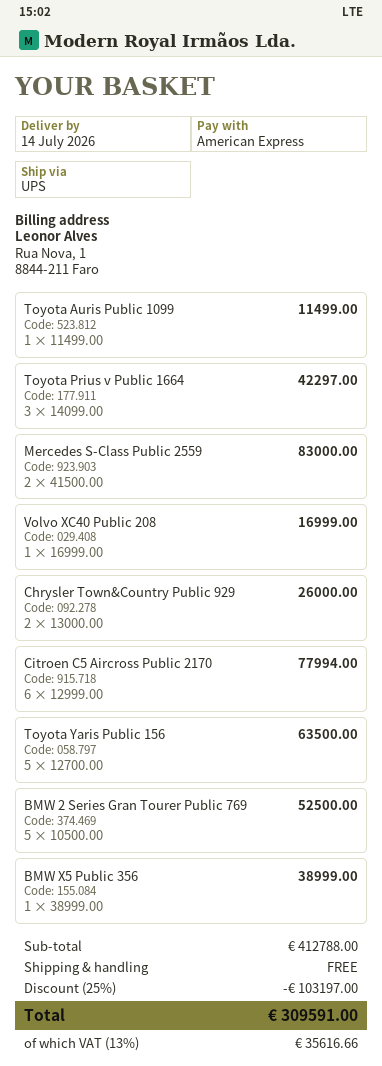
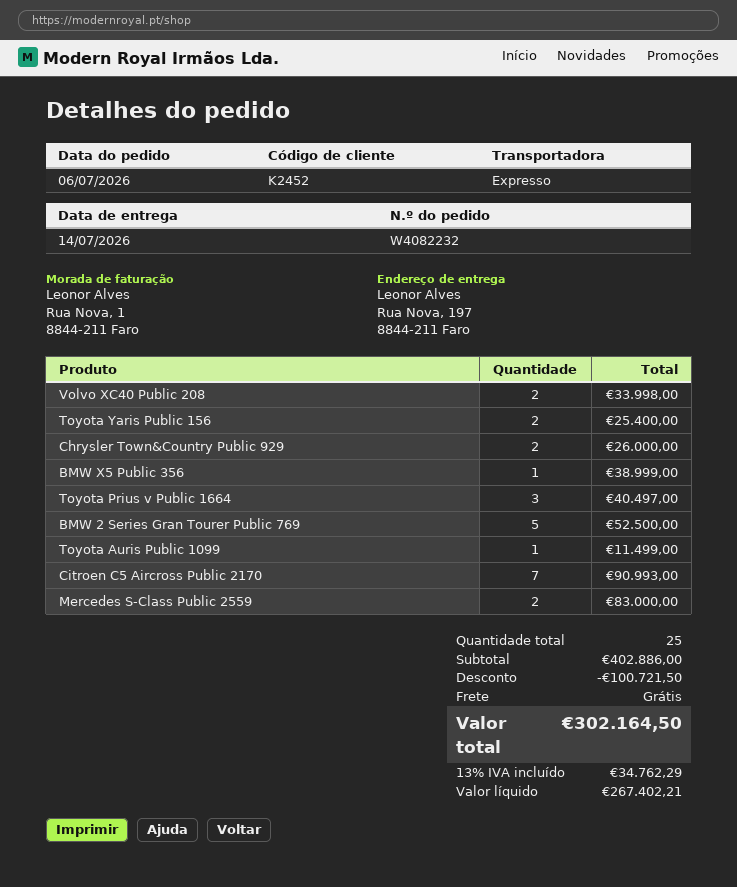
shipping method: UPS -> express
Toyota Prius v Public 1664: 3 for 42297.00 -> 3 for 40497.00
Volvo XC40 Public 208: 1 for 16999.00 -> 2 for 33998.00
Citroen C5 Aircross Public 2170: 6 for 77994.00 -> 7 for 90993.00
Toyota Yaris Public 156: 5 for 63500.00 -> 2 for 25400.00
subtotal: 412788.00 -> 402886.00
discount: 103197.00 -> 100721.50
tax: 13% = 35616.66 -> 13% = 34762.29
total: 309591.00 -> 302164.50

